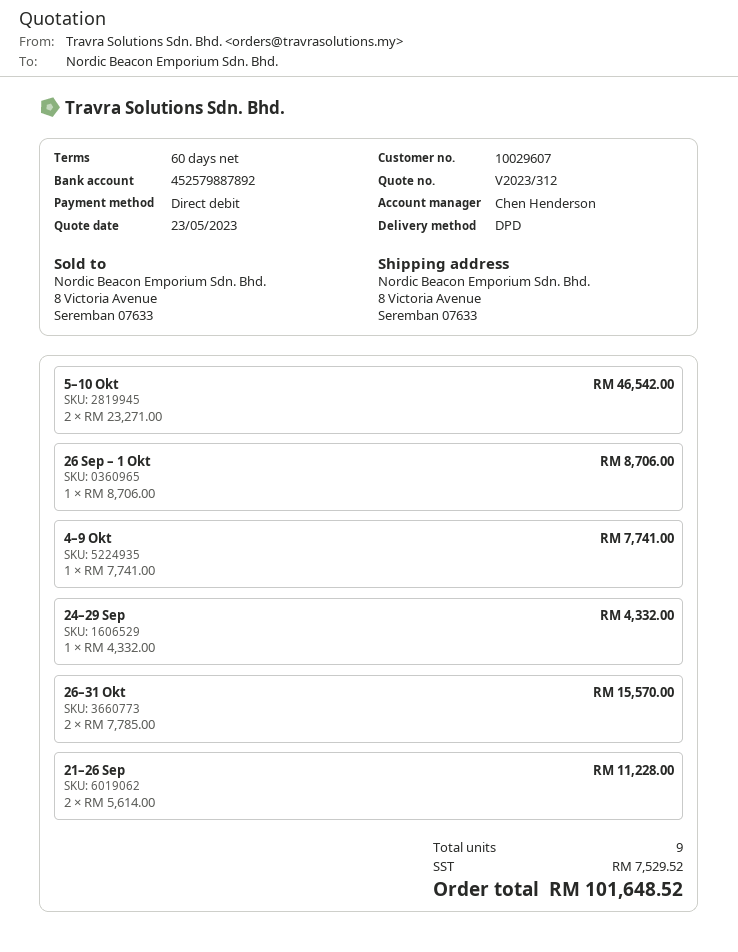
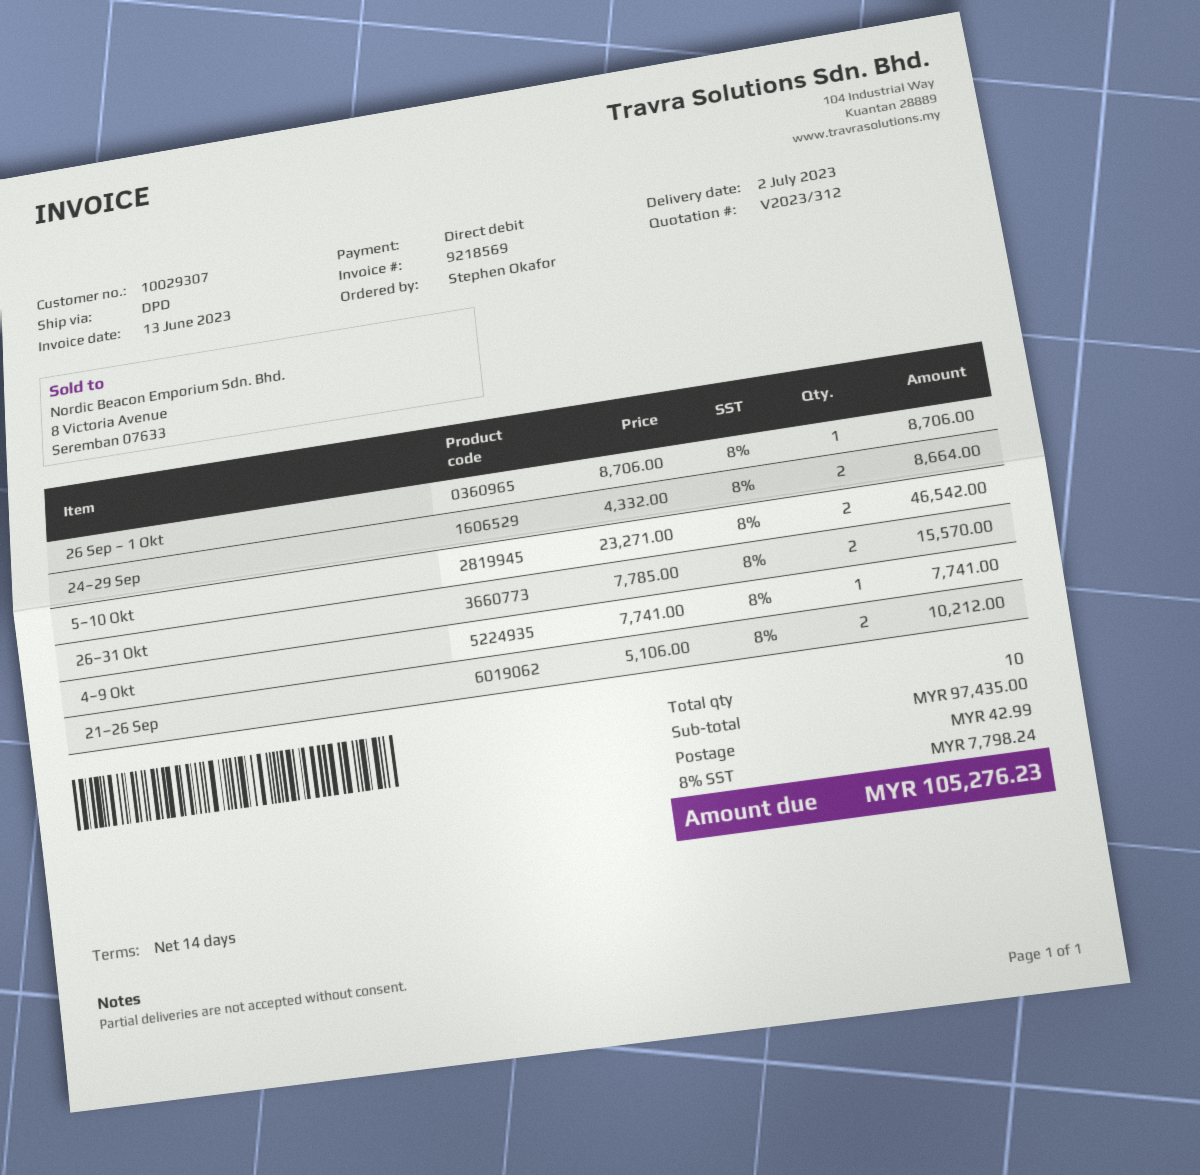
payment terms: 60 days -> 14 days
customer number: 10029607 -> 10029307
24–29 Sep: 1 x 4332.00 = 4332.00 -> 2 x 4332.00 = 8664.00
21–26 Sep: 2 x 5614.00 = 11228.00 -> 2 x 5106.00 = 10212.00
total quantity: 9 -> 10
shipping: none -> 42.99
tax: 7529.52 -> 7798.24
total: 101648.52 -> 105276.23

